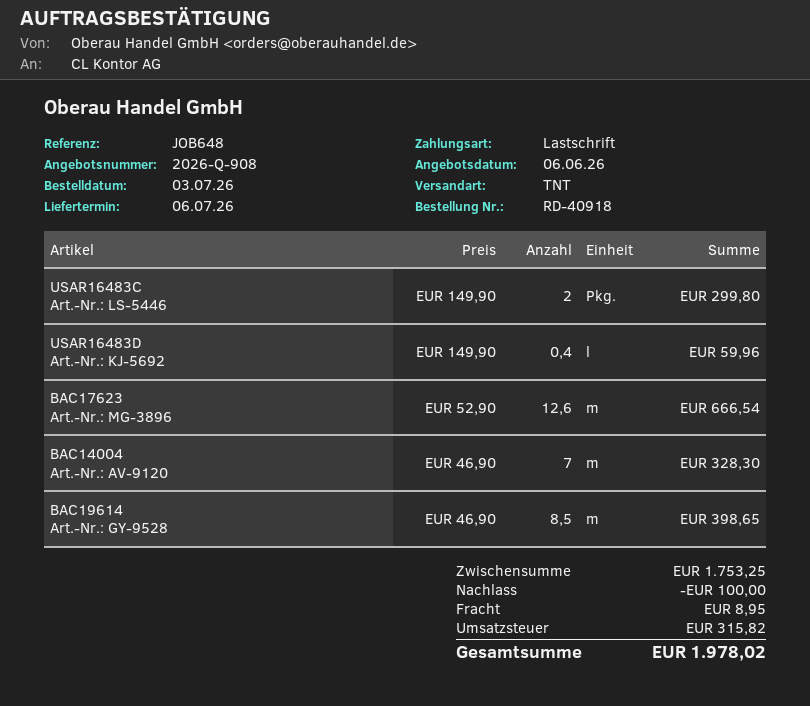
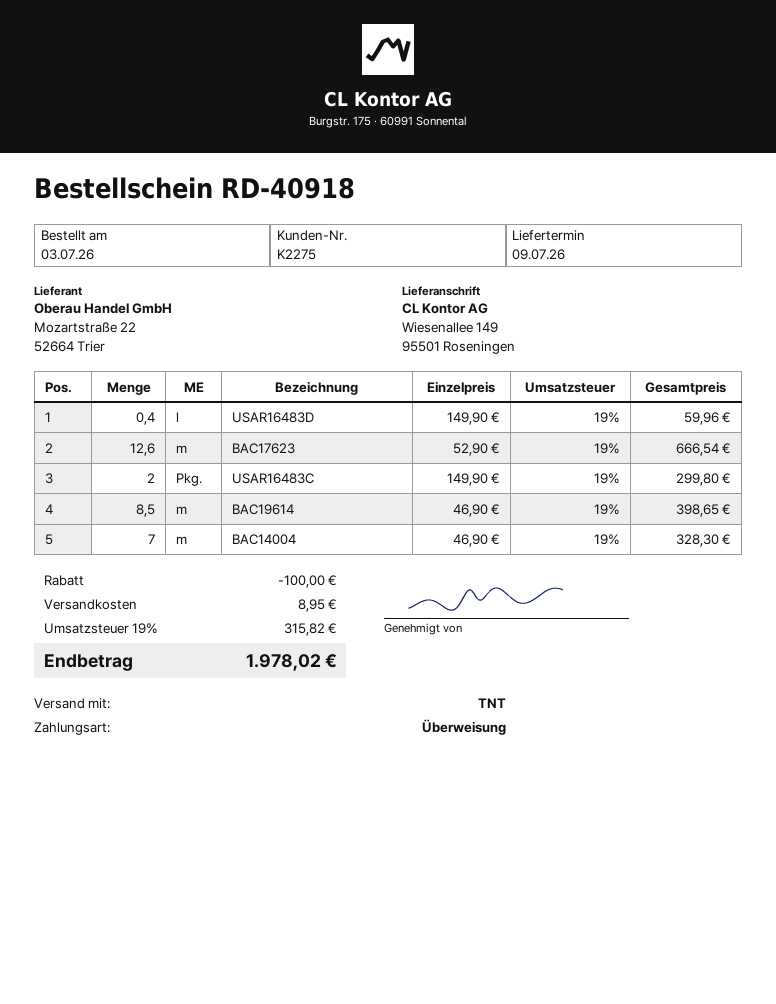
delivery date: 2026-07-06 -> 2026-07-09
payment method: direct debit -> bank transfer

